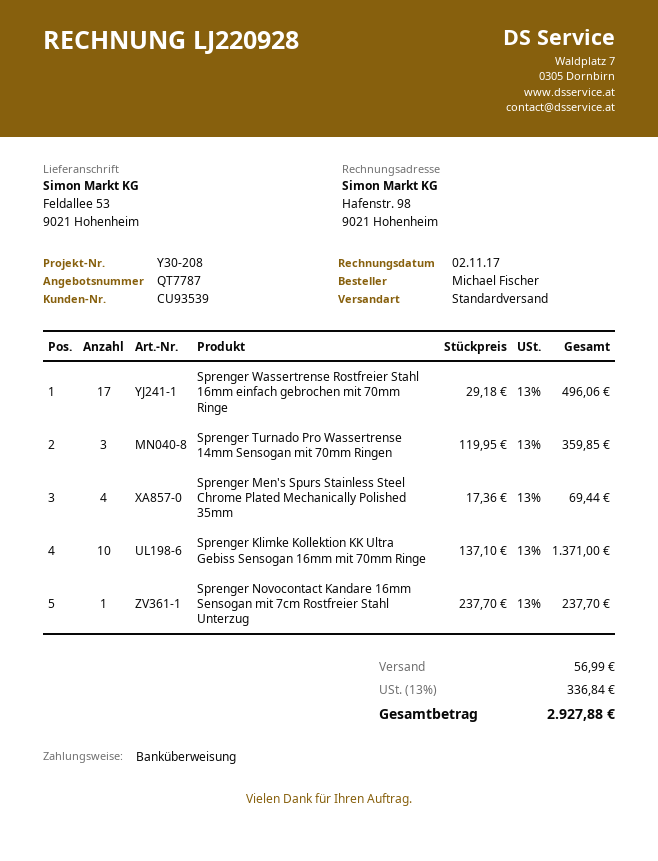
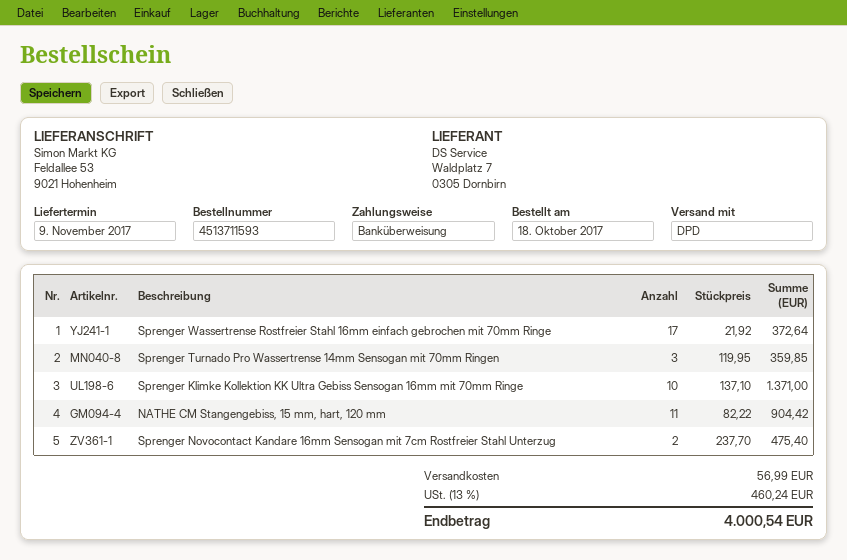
shipping method: standard -> DPD
Sprenger Wassertrense Rostfreier Stahl 16mm einfach gebrochen mit 70mm Ringe: 17 x 29.18 = 496.06 -> 17 x 21.92 = 372.64
Sprenger Men's Spurs Stainless Steel Chrome Plated Mechanically Polished 35mm: 4 x 17.36 = 69.44 -> none
Sprenger Novocontact Kandare 16mm Sensogan mit 7cm Rostfreier Stahl Unterzug: 1 x 237.70 = 237.70 -> 2 x 237.70 = 475.40
NATHE CM Stangengebiss, 15 mm, hart, 120 mm: none -> 11 x 82.22 = 904.42
tax: 13% = 336.84 -> 13% = 460.24
total: 2927.88 -> 4000.54

